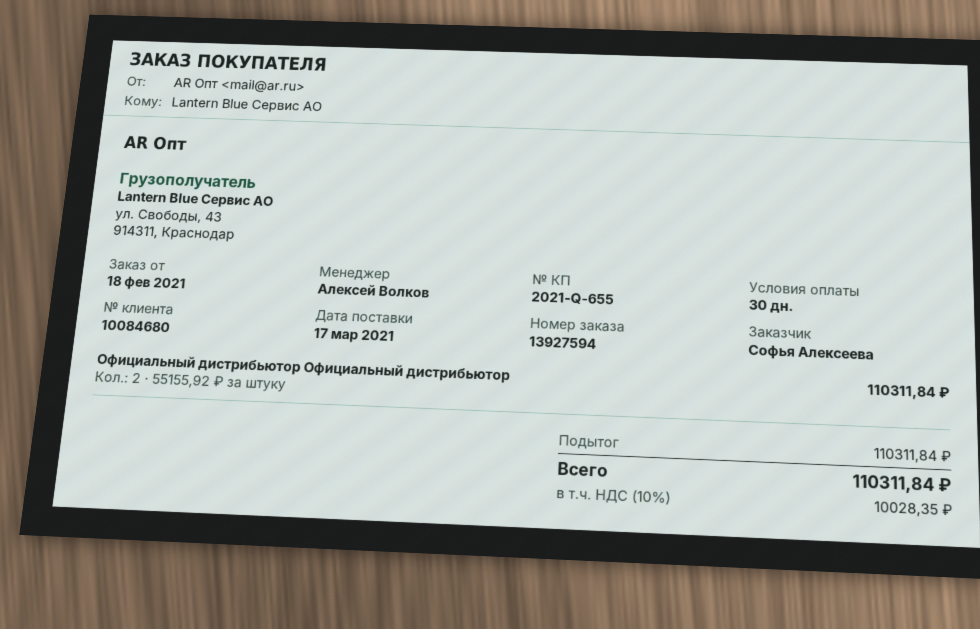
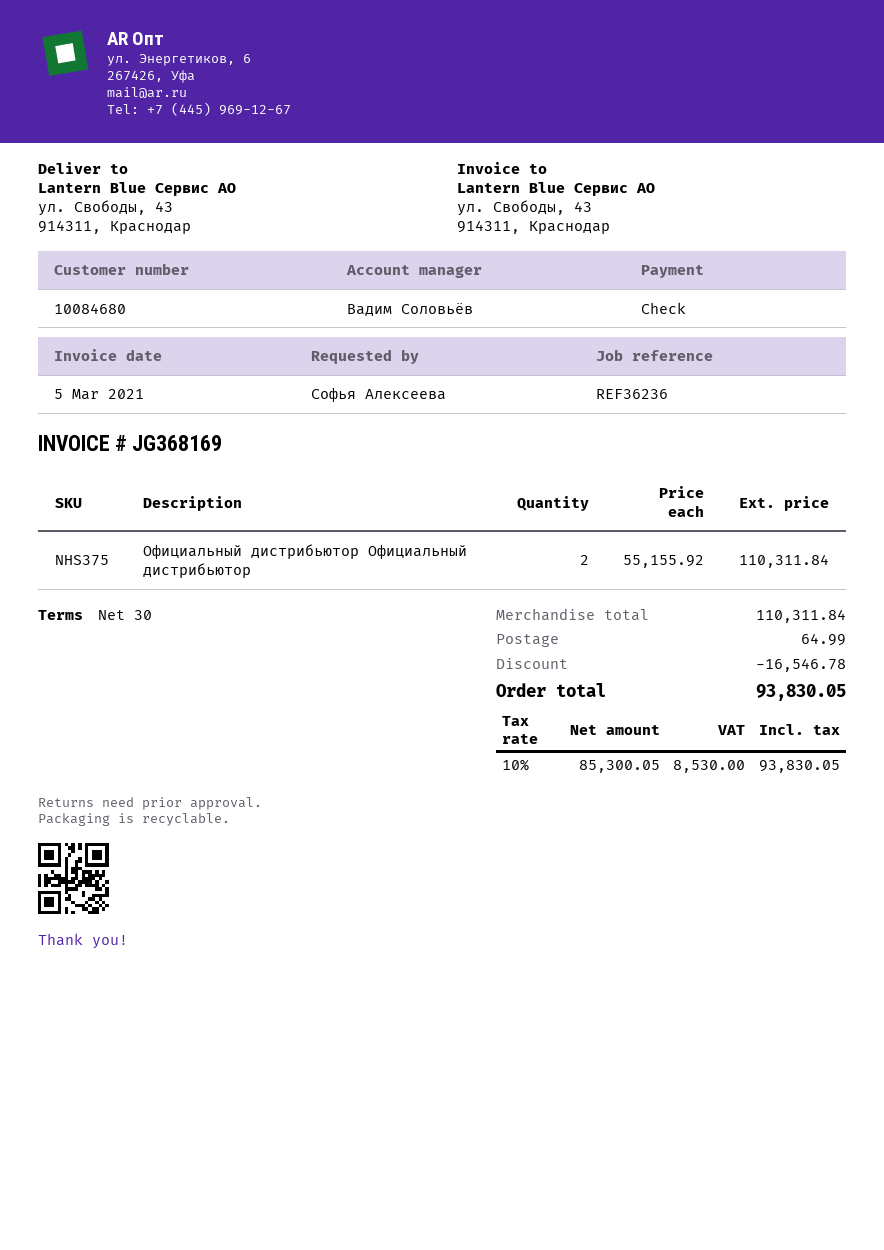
sales rep: Алексей Волков -> Вадим Соловьёв
discount: none -> 16546.78
shipping: none -> 64.99
tax: 10% = 10028.35 -> 10% = 8530.00
total: 110311.84 -> 93830.05

